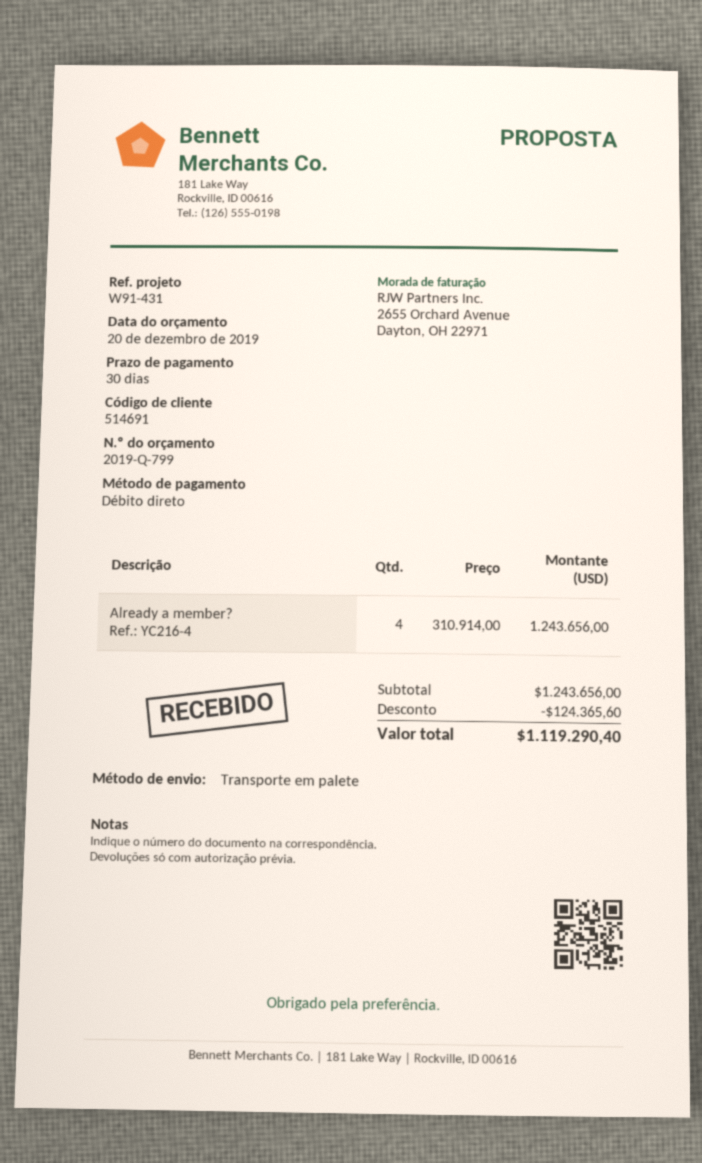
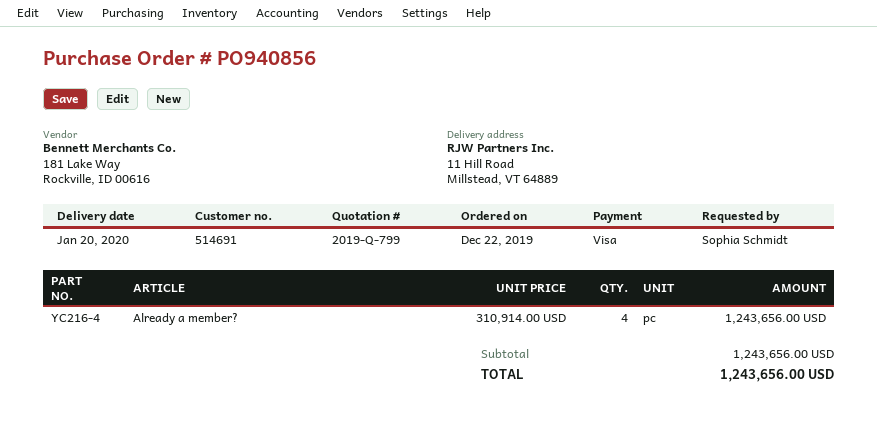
payment method: direct debit -> Visa
discount: 124365.60 -> none
total: 1119290.40 -> 1243656.00

